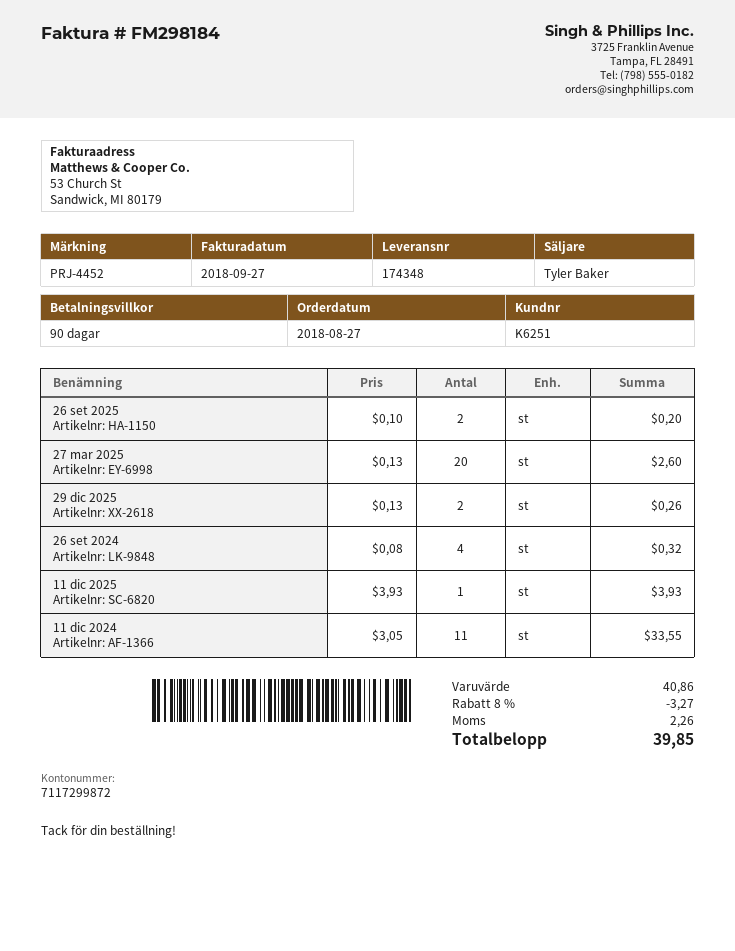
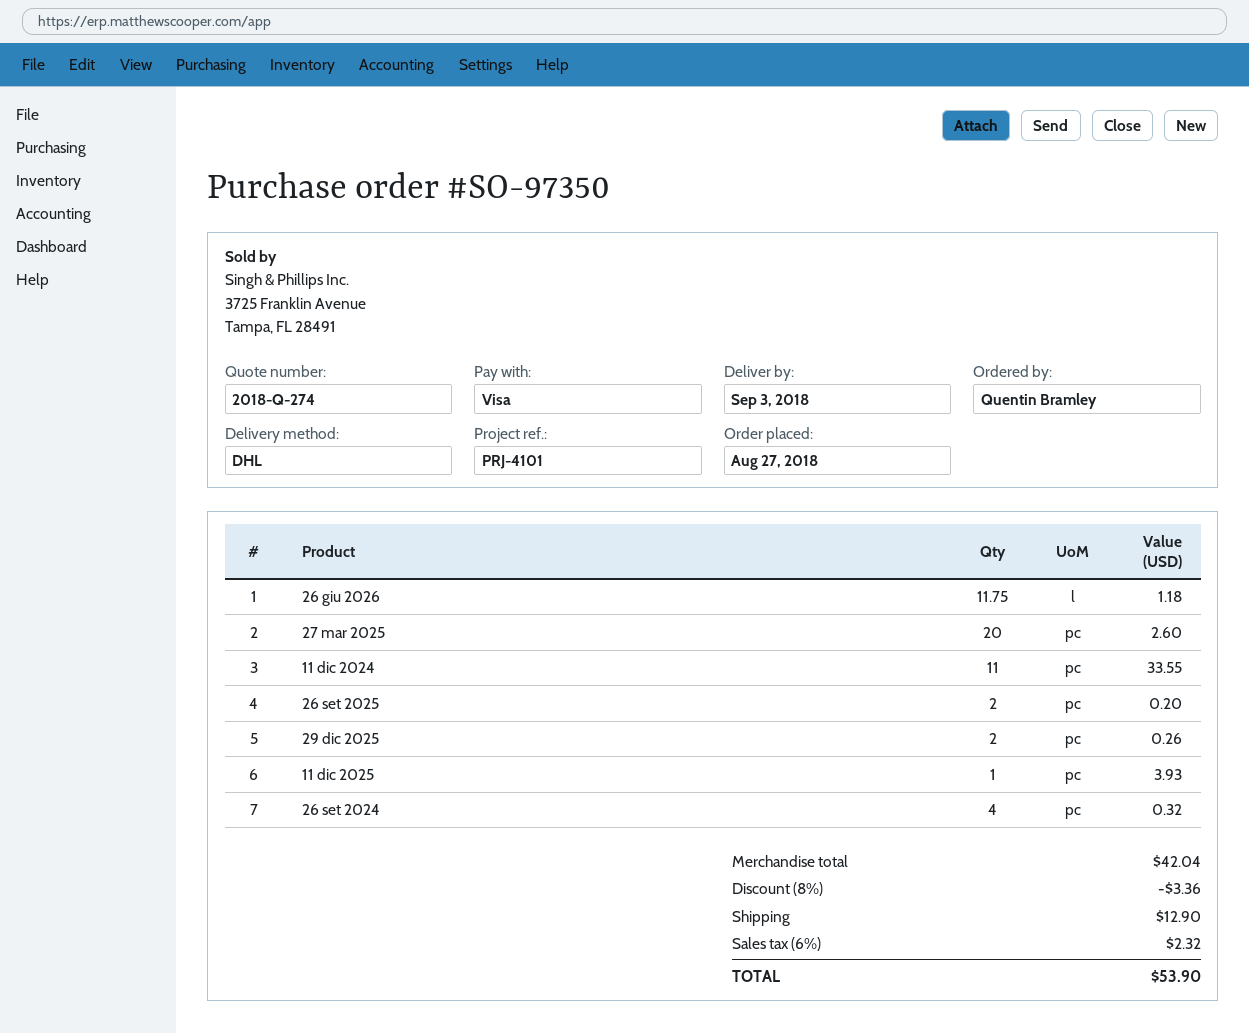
reference: PRJ-4452 -> PRJ-4101
26 giu 2026: none -> 11.75 for 1.18
subtotal: 40.86 -> 42.04
discount: 8% = 3.27 -> 8% = 3.36
shipping: none -> 12.90
tax: 2.26 -> 2.32
total: 39.85 -> 53.90

